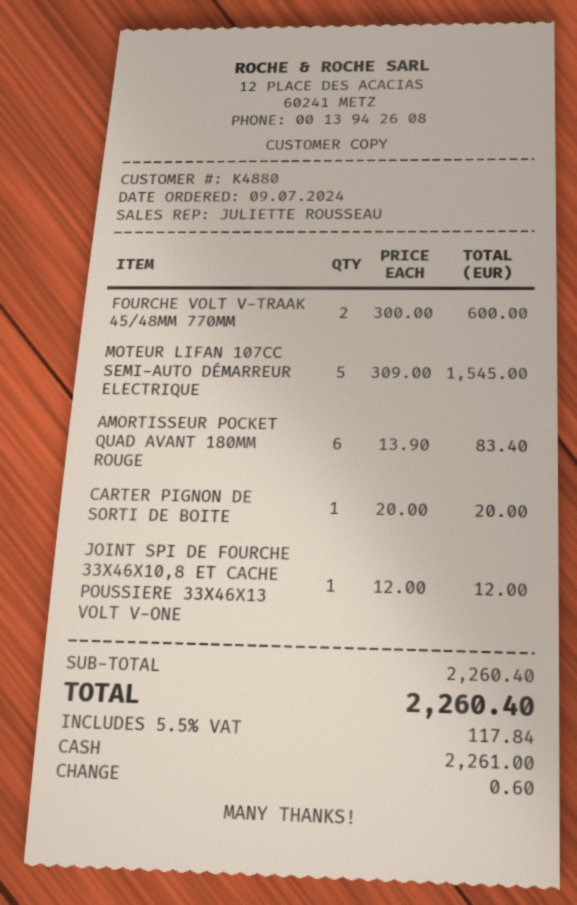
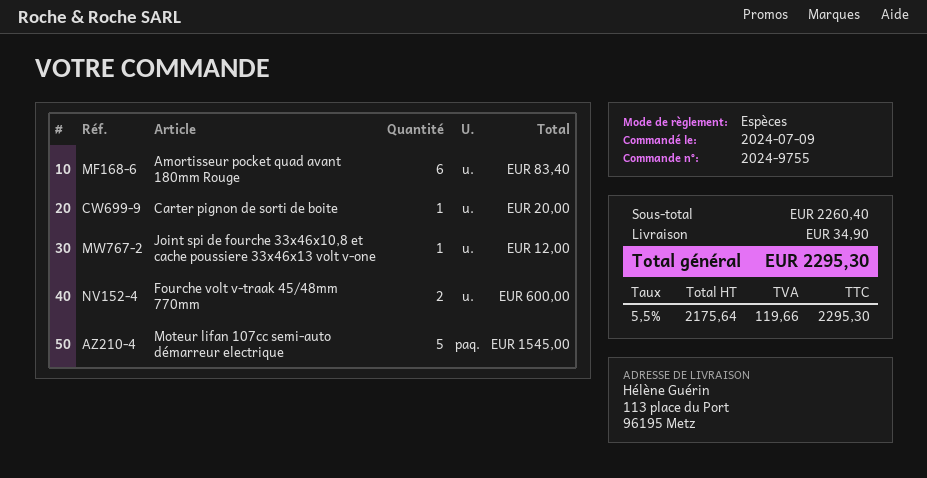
shipping: none -> 34.90
tax: 5.5% = 117.84 -> 5.5% = 119.66
total: 2260.40 -> 2295.30

